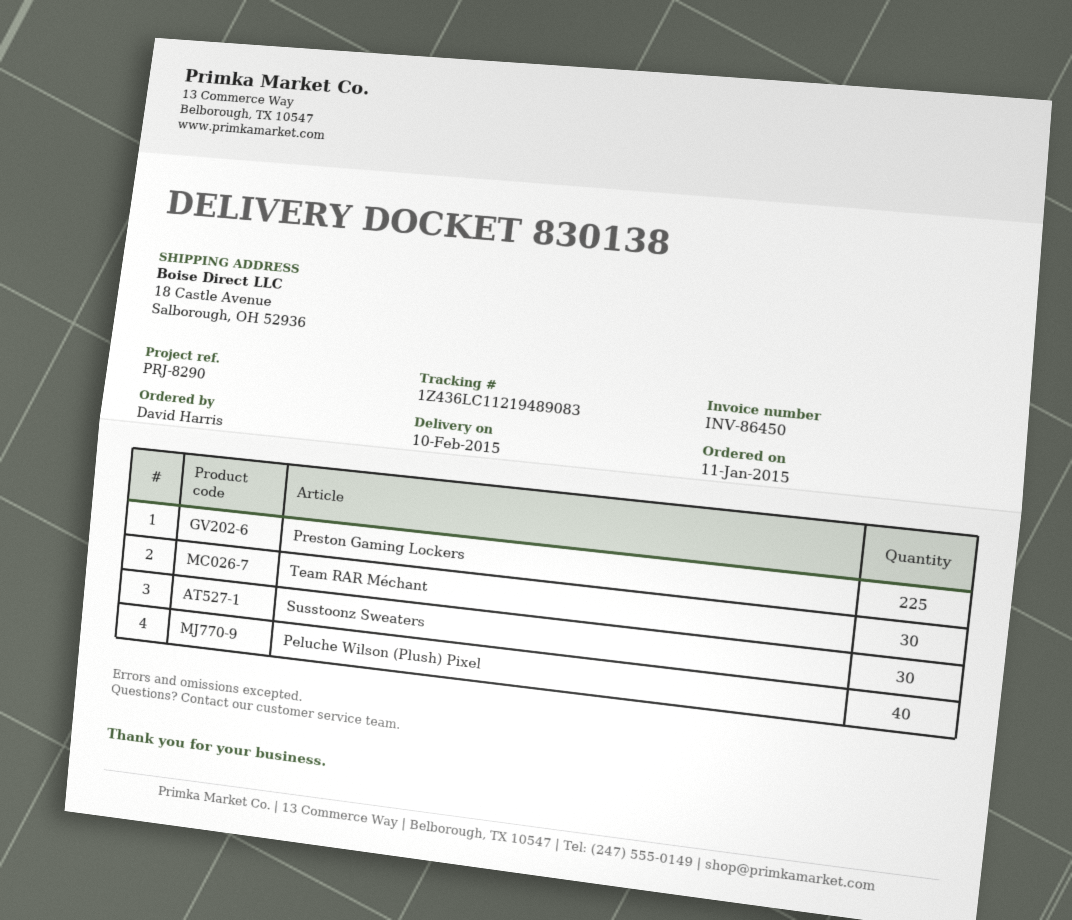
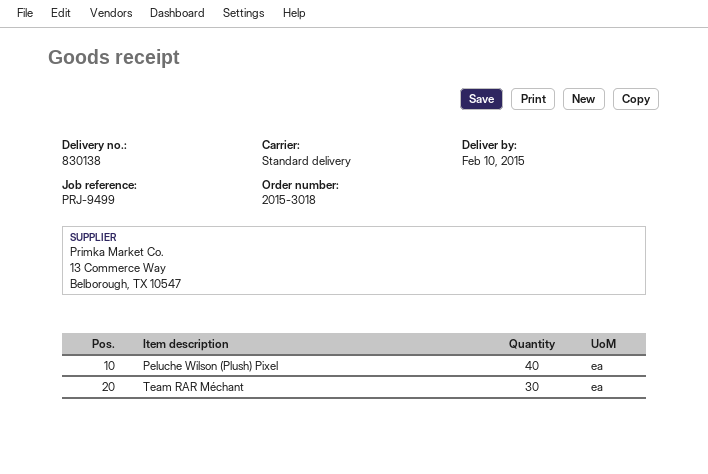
reference: PRJ-8290 -> PRJ-9499
Preston Gaming Lockers: 225 -> none
Susstoonz Sweaters: 30 -> none

